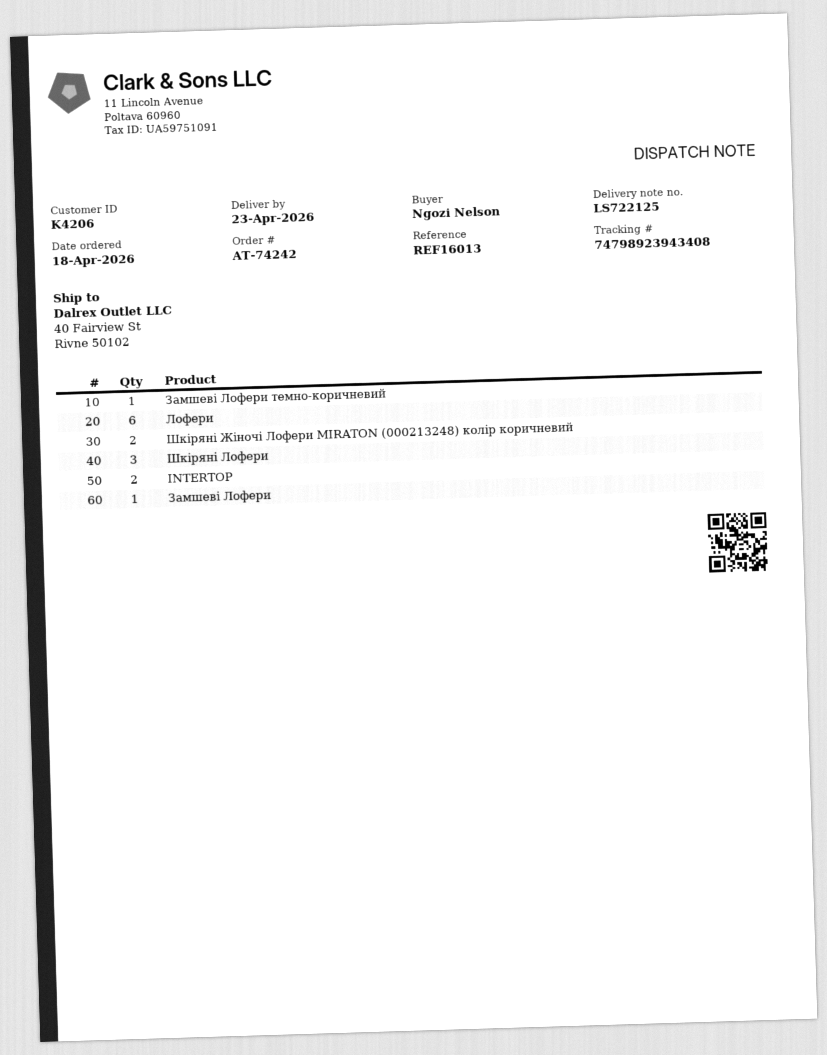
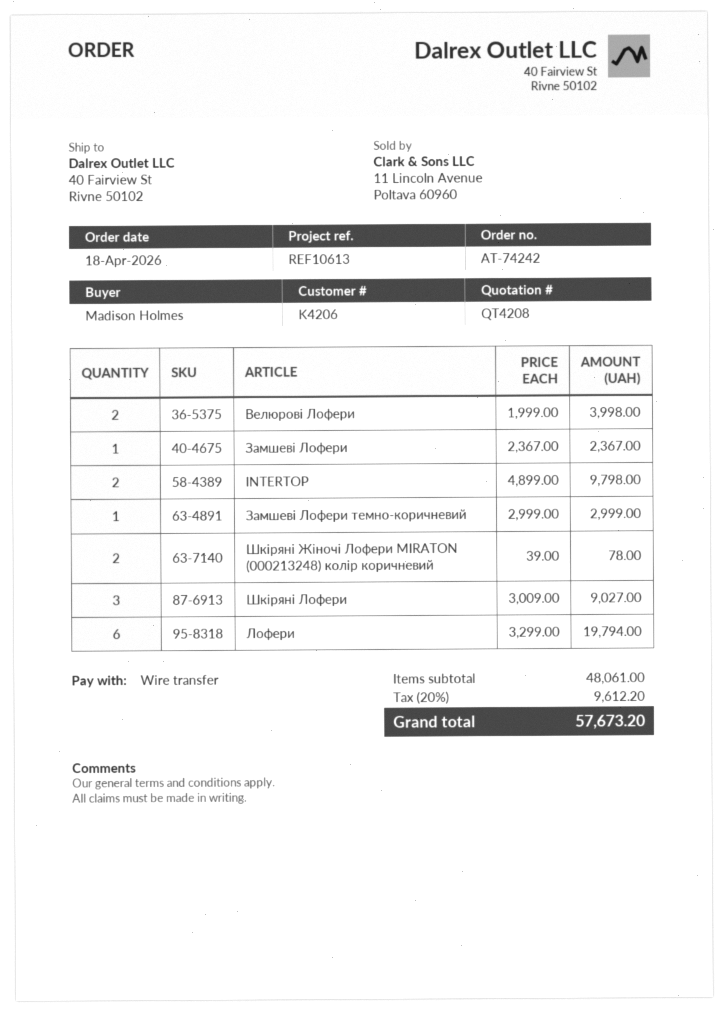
reference: REF16013 -> REF10613
ordered by: Ngozi Nelson -> Madison Holmes
Велюрові Лофери: none -> 2

